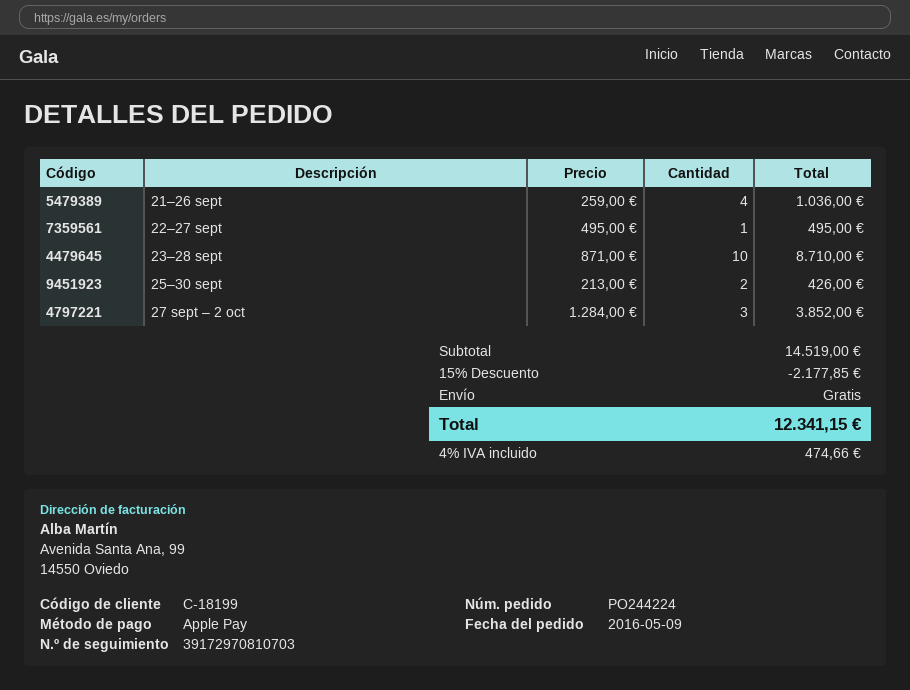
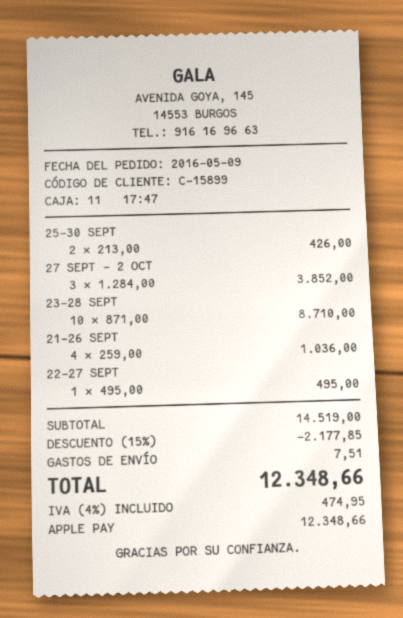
customer number: C-18199 -> C-15899
shipping: 0.00 -> 7.51
tax: 4% = 474.66 -> 4% = 474.95
total: 12341.15 -> 12348.66

